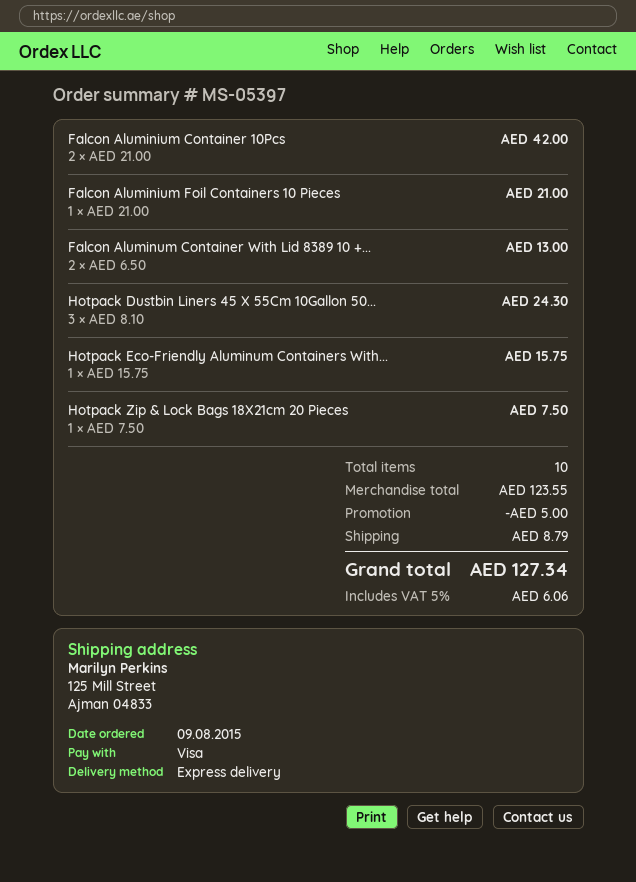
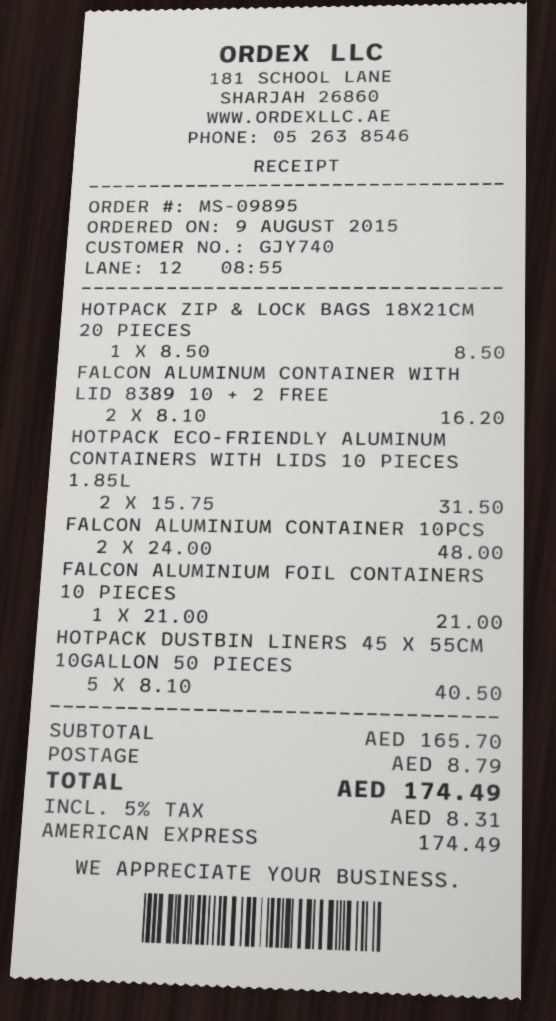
order number: MS-05397 -> MS-09895
payment method: Visa -> American Express
Falcon Aluminium Container 10Pcs: 2 x 21.00 = 42.00 -> 2 x 24.00 = 48.00
Falcon Aluminum Container With Lid 8389 10 +...: 2 x 6.50 = 13.00 -> 2 x 8.10 = 16.20
Hotpack Dustbin Liners 45 X 55Cm 10Gallon 50...: 3 x 8.10 = 24.30 -> 5 x 8.10 = 40.50
Hotpack Eco-Friendly Aluminum Containers With...: 1 x 15.75 = 15.75 -> 2 x 15.75 = 31.50
Hotpack Zip & Lock Bags 18X21cm 20 Pieces: 1 x 7.50 = 7.50 -> 1 x 8.50 = 8.50
subtotal: 123.55 -> 165.70
discount: 5.00 -> none
tax: 5% = 6.06 -> 5% = 8.31
total: 127.34 -> 174.49

